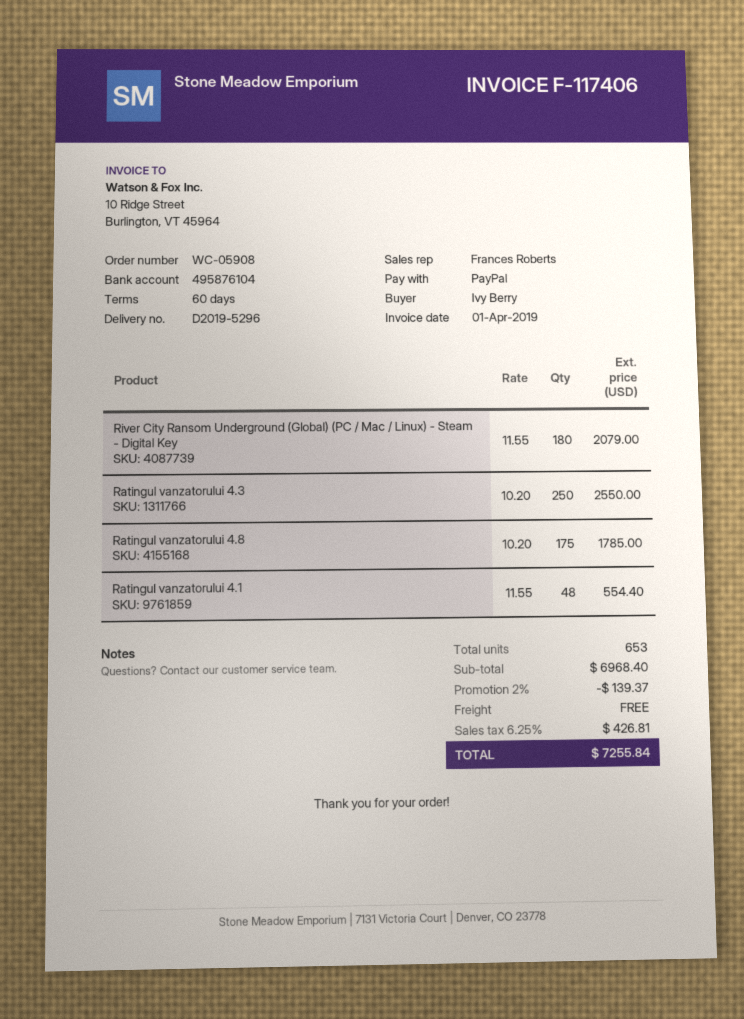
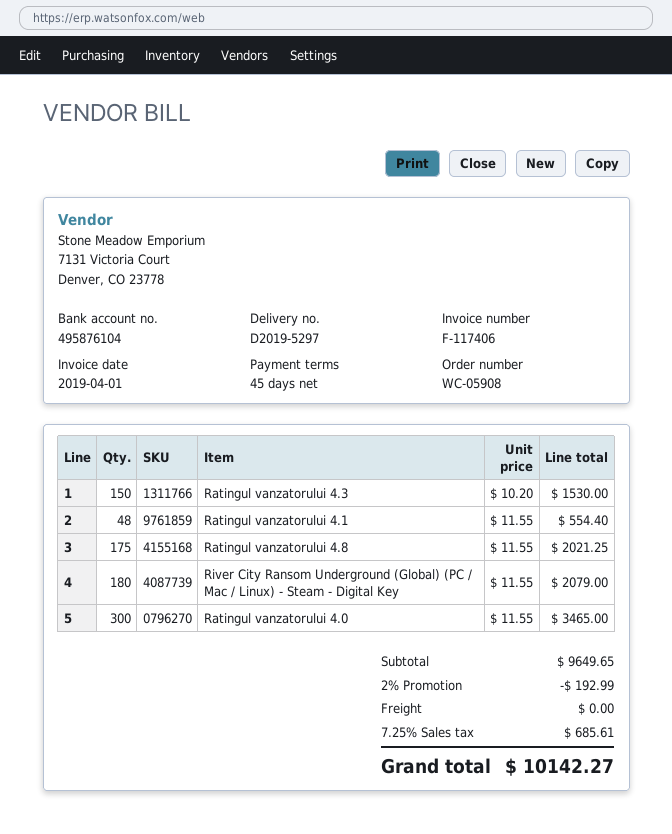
delivery note number: D2019-5296 -> D2019-5297
payment terms: 60 days -> 45 days
Ratingul vanzatorului 4.3: 250 x 10.20 = 2550.00 -> 150 x 10.20 = 1530.00
Ratingul vanzatorului 4.8: 175 x 10.20 = 1785.00 -> 175 x 11.55 = 2021.25
Ratingul vanzatorului 4.0: none -> 300 x 11.55 = 3465.00
subtotal: 6968.40 -> 9649.65
discount: 2% = 139.37 -> 2% = 192.99
tax: 6.25% = 426.81 -> 7.25% = 685.61
total: 7255.84 -> 10142.27

